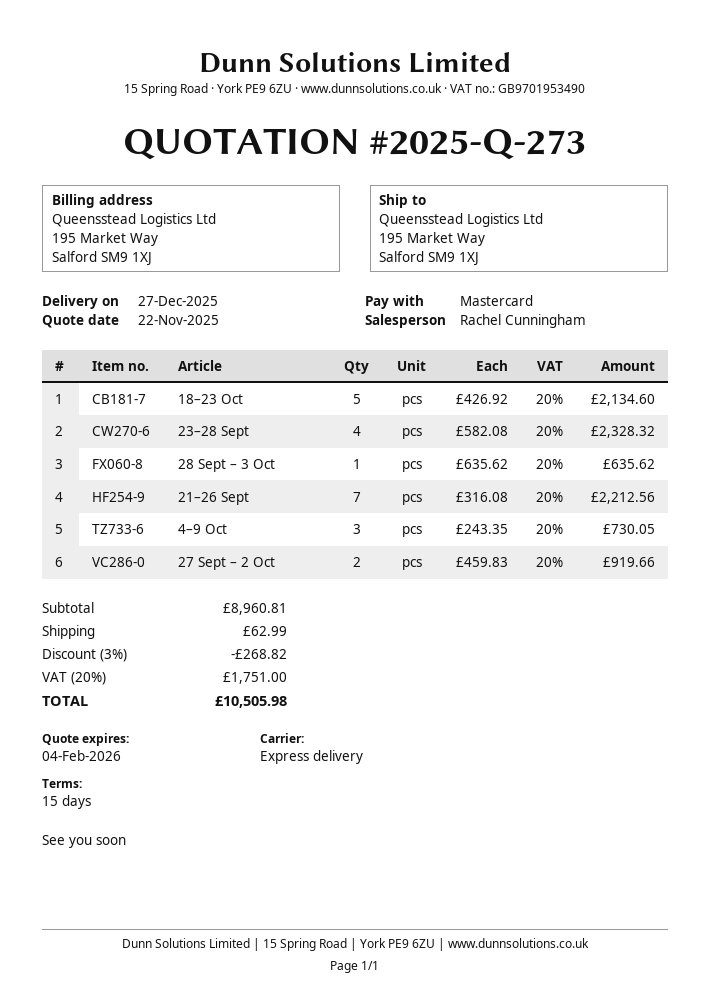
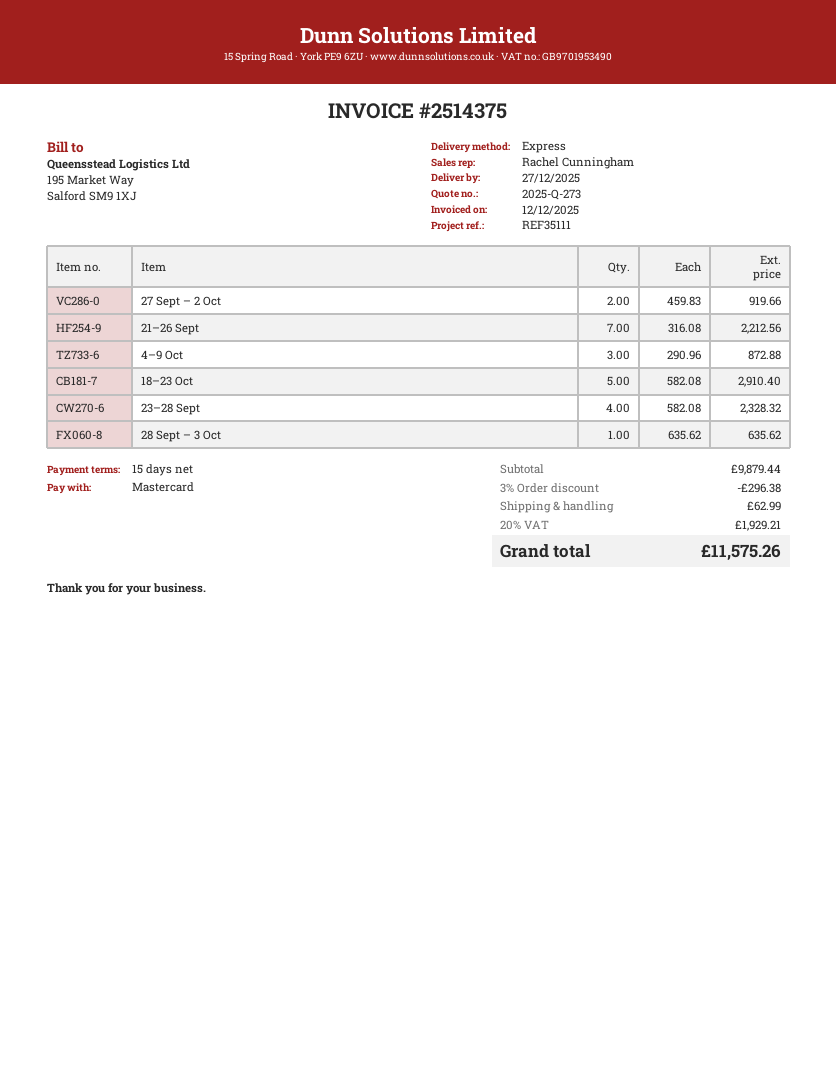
18–23 Oct: 5 x 426.92 = 2134.60 -> 5 x 582.08 = 2910.40
4–9 Oct: 3 x 243.35 = 730.05 -> 3 x 290.96 = 872.88
subtotal: 8960.81 -> 9879.44
discount: 3% = 268.82 -> 3% = 296.38
tax: 20% = 1751.00 -> 20% = 1929.21
total: 10505.98 -> 11575.26

